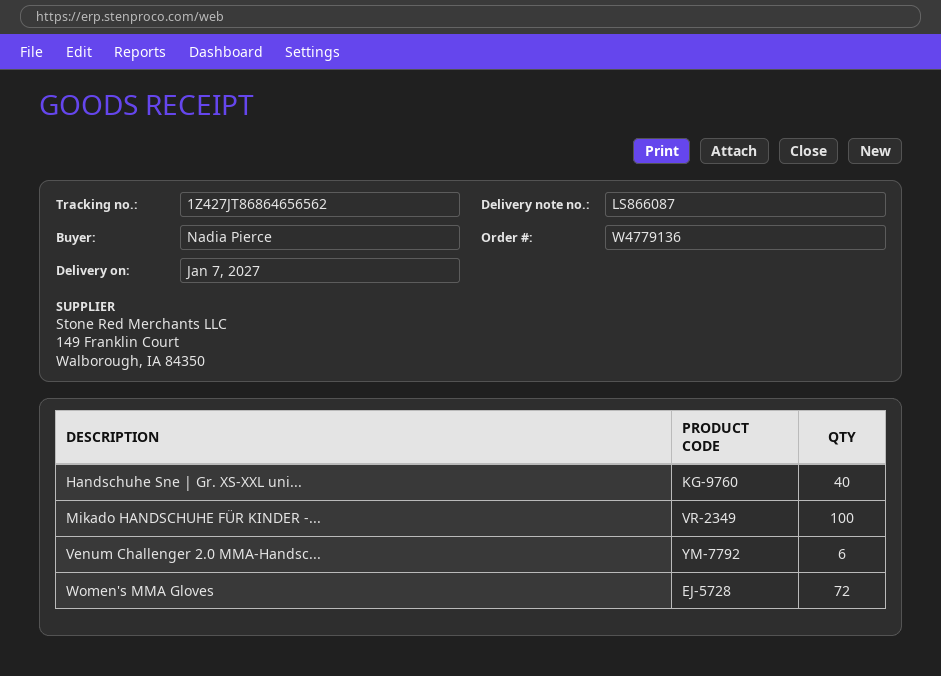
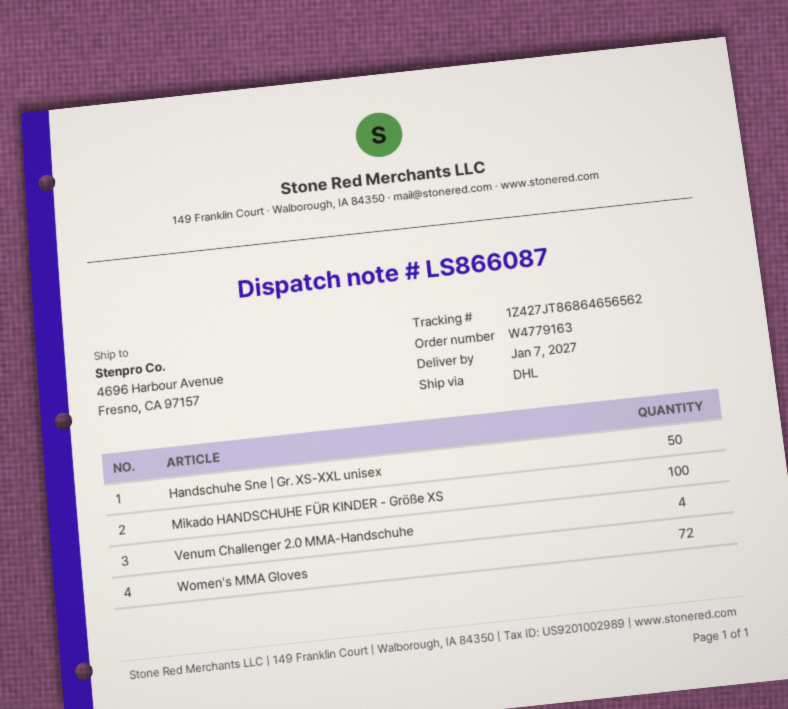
order number: W4779136 -> W4779163
Handschuhe Sne | Gr. XS-XXL uni...: 40 -> 50
Venum Challenger 2.0 MMA-Handsc...: 6 -> 4

